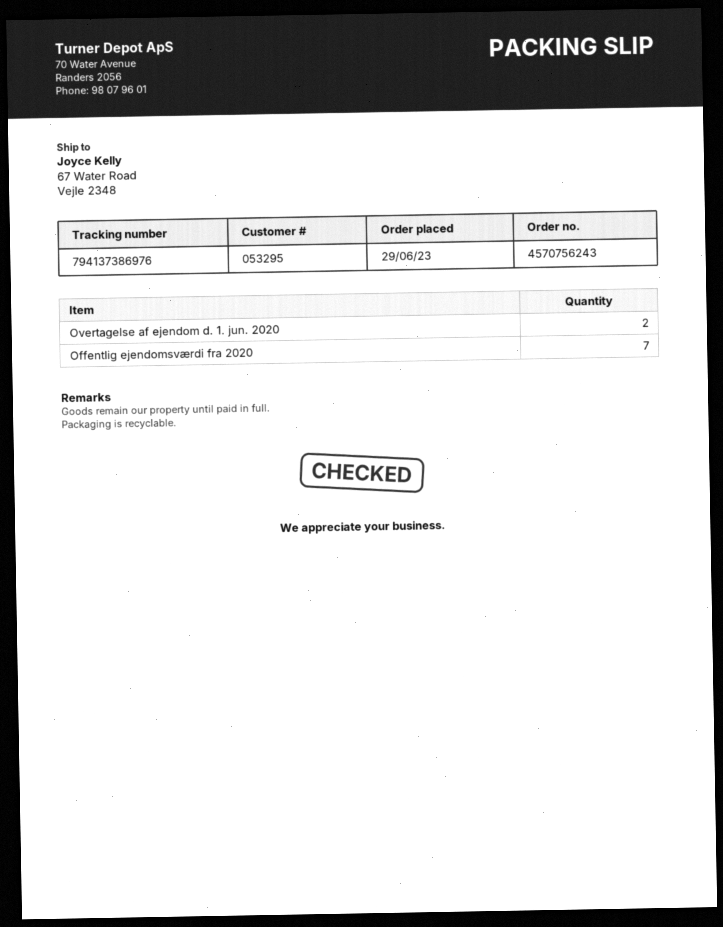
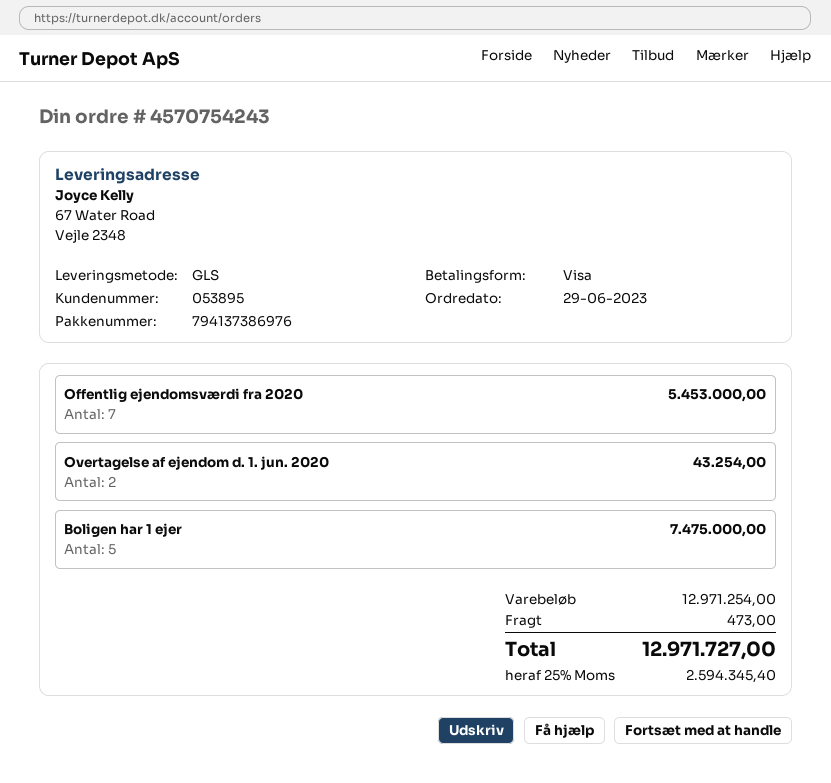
order number: 4570756243 -> 4570754243
customer number: 053295 -> 053895
Boligen har 1 ejer: none -> 5

